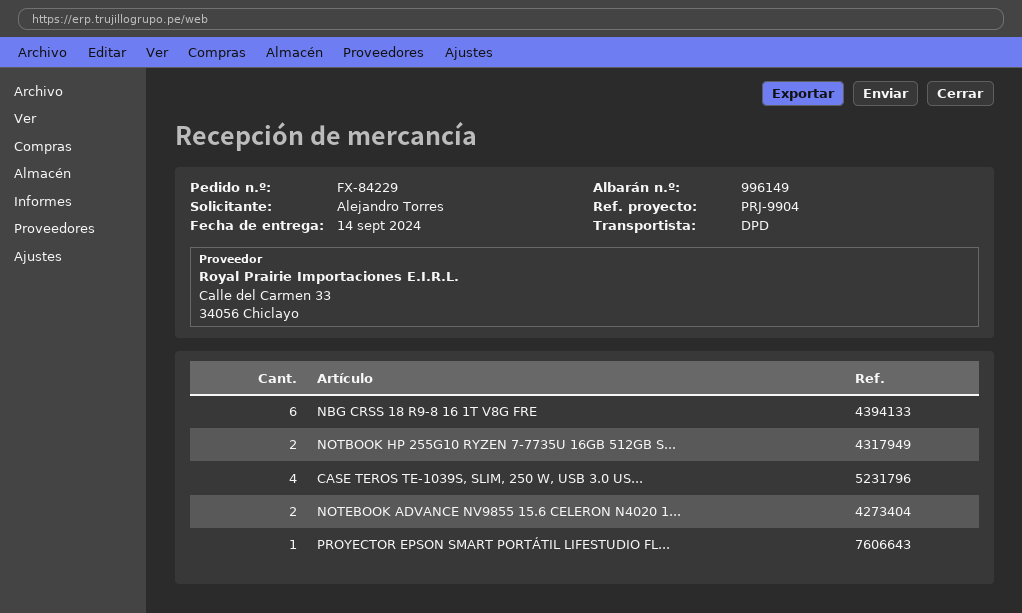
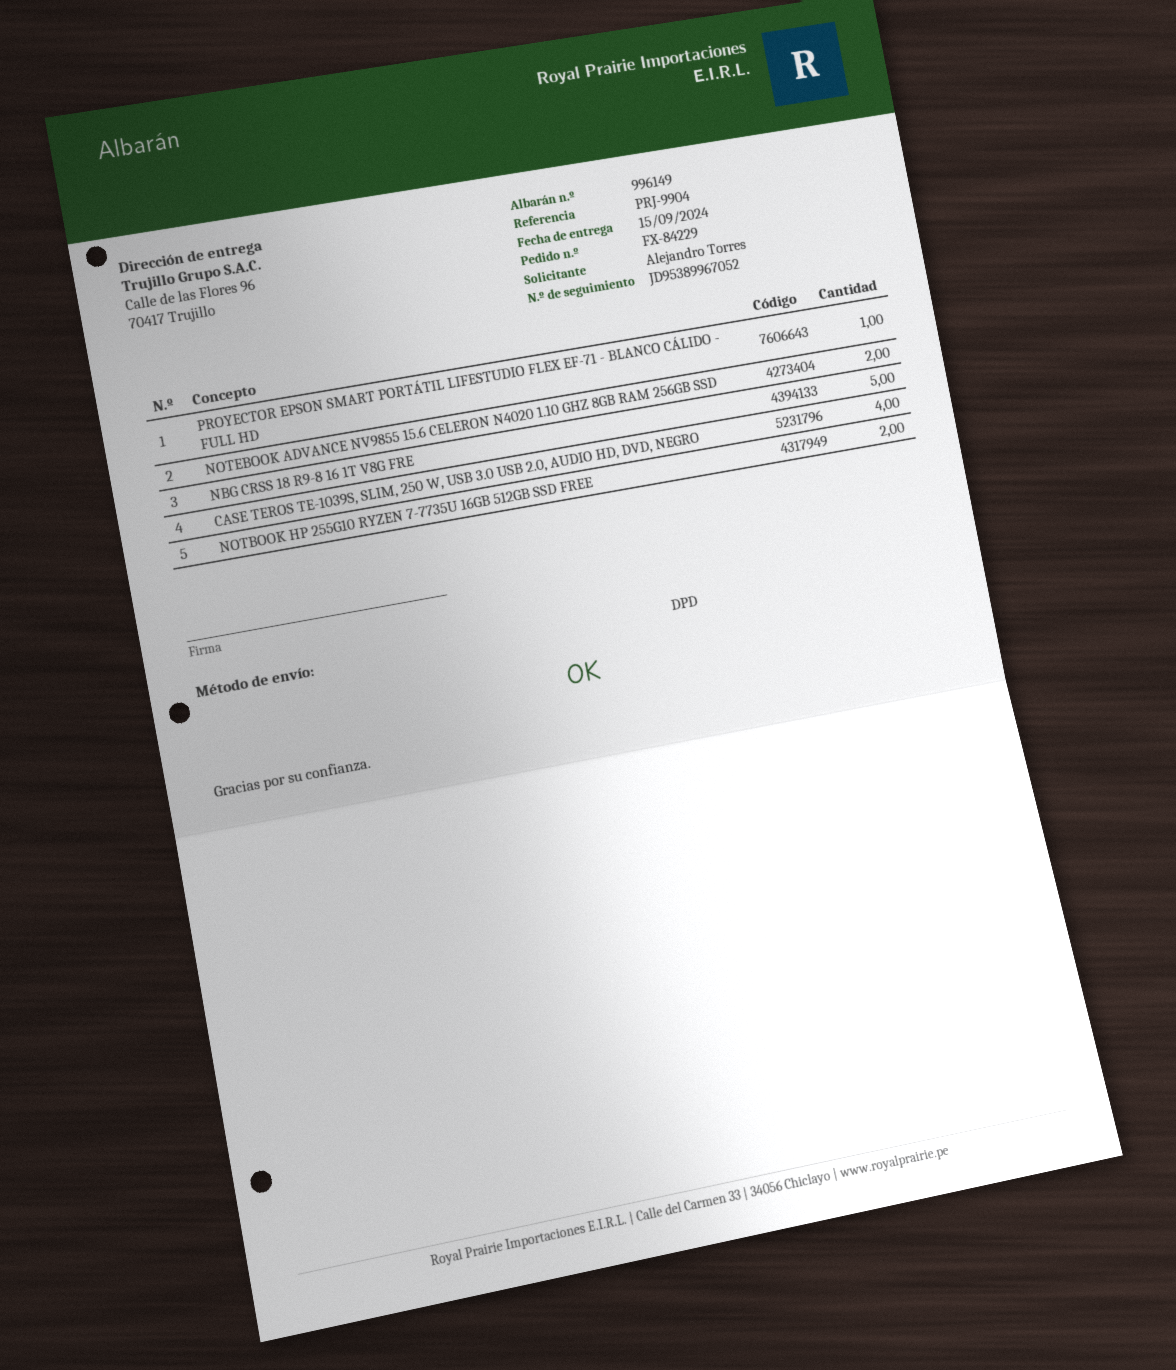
delivery date: 2024-09-14 -> 2024-09-15
NBG CRSS 18 R9-8 16 1T V8G FRE: 6 -> 5

